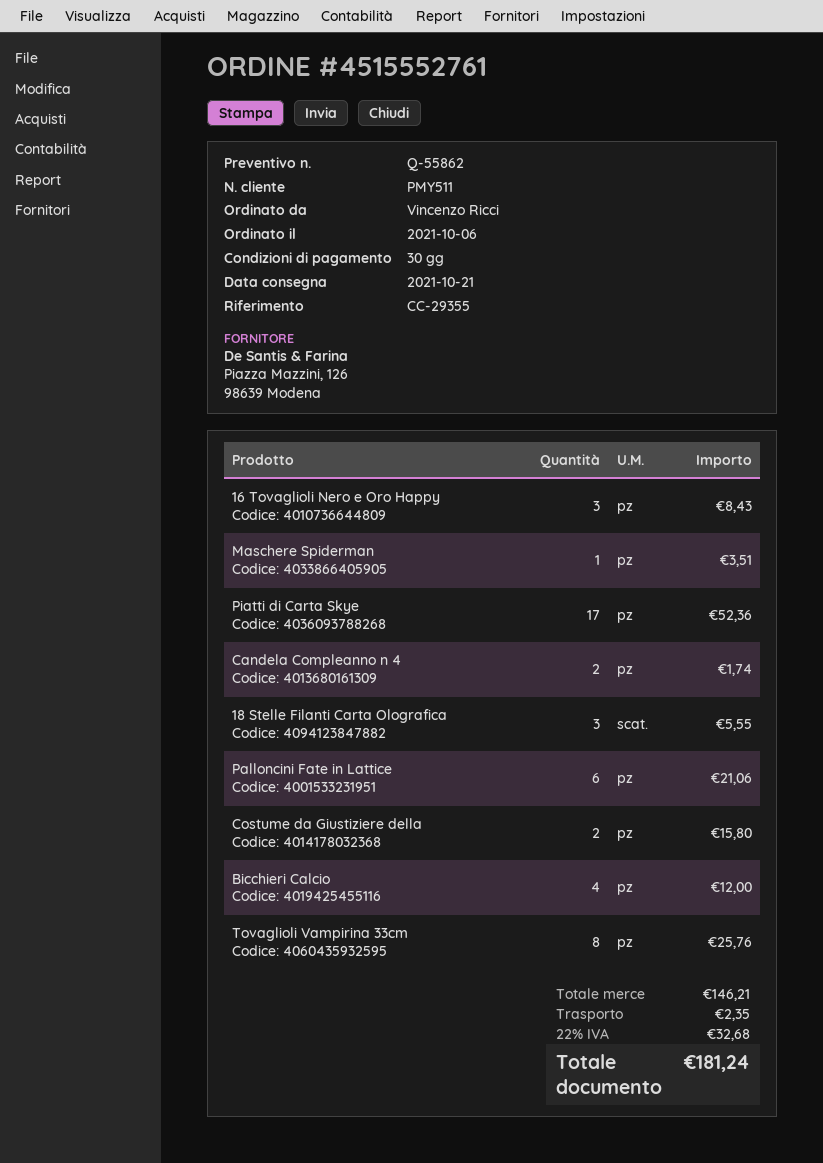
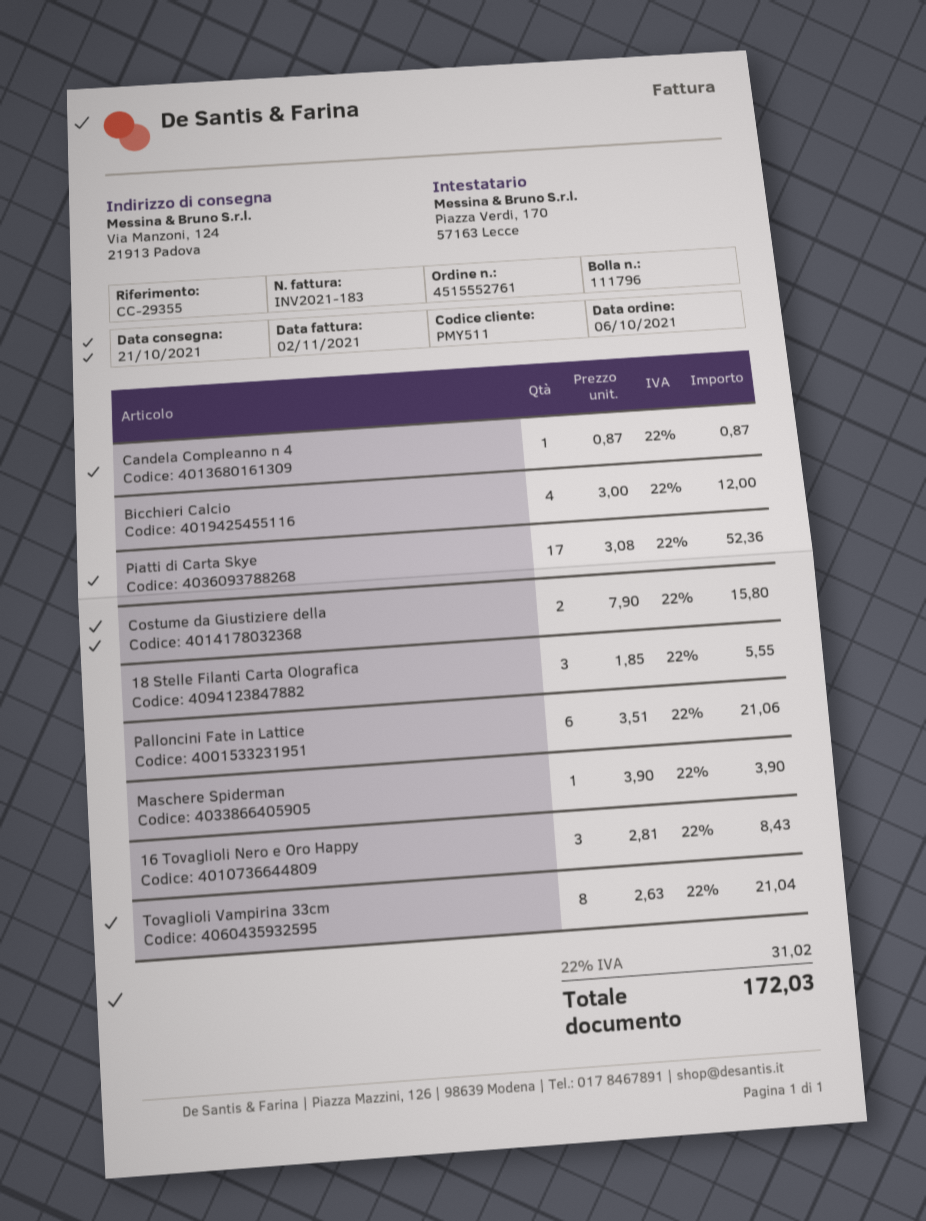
Maschere Spiderman: 1 for 3.51 -> 1 for 3.90
Candela Compleanno n 4: 2 for 1.74 -> 1 for 0.87
Tovaglioli Vampirina 33cm: 8 for 25.76 -> 8 for 21.04
shipping: 2.35 -> none
tax: 22% = 32.68 -> 22% = 31.02
total: 181.24 -> 172.03

